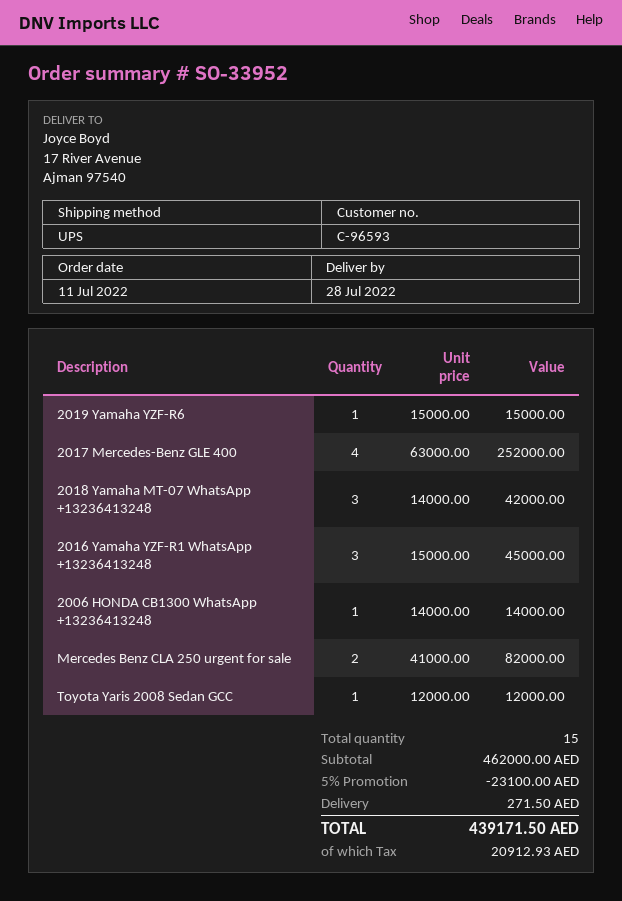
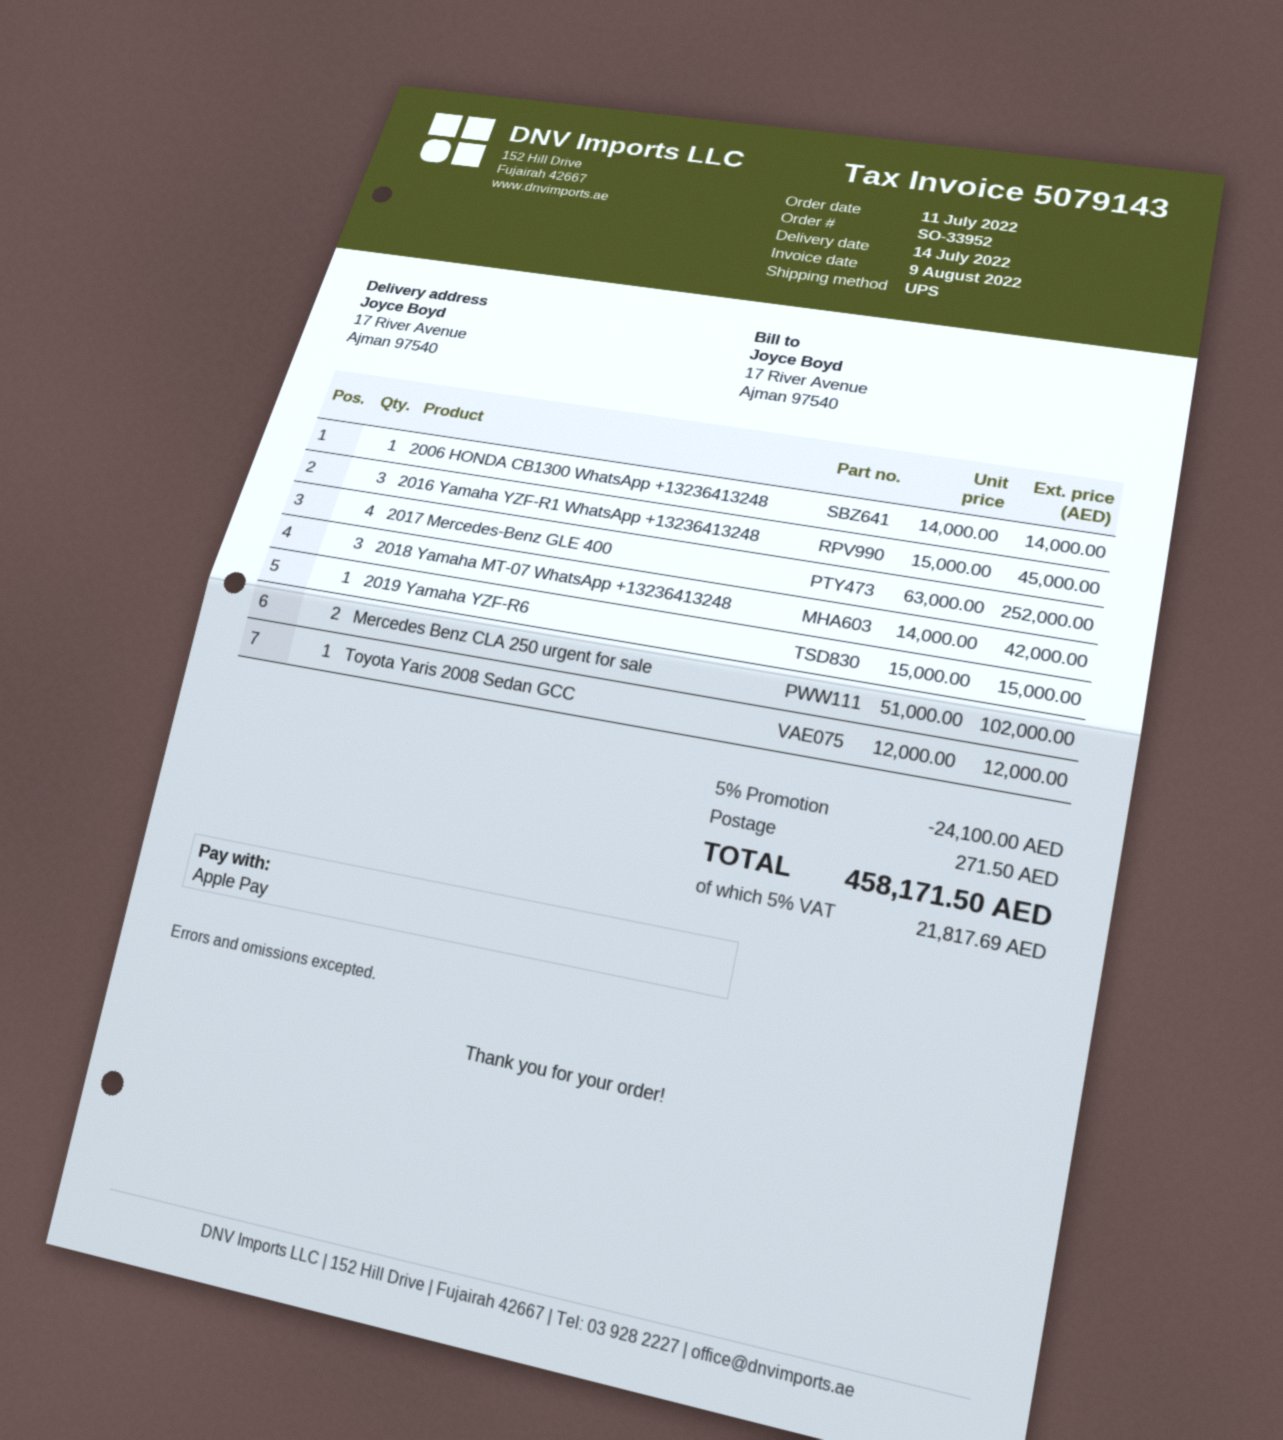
delivery date: 2022-07-28 -> 2022-07-14
Mercedes Benz CLA 250 urgent for sale: 2 x 41000.00 = 82000.00 -> 2 x 51000.00 = 102000.00
discount: 5% = 23100.00 -> 5% = 24100.00
tax: 20912.93 -> 21817.69
total: 439171.50 -> 458171.50

